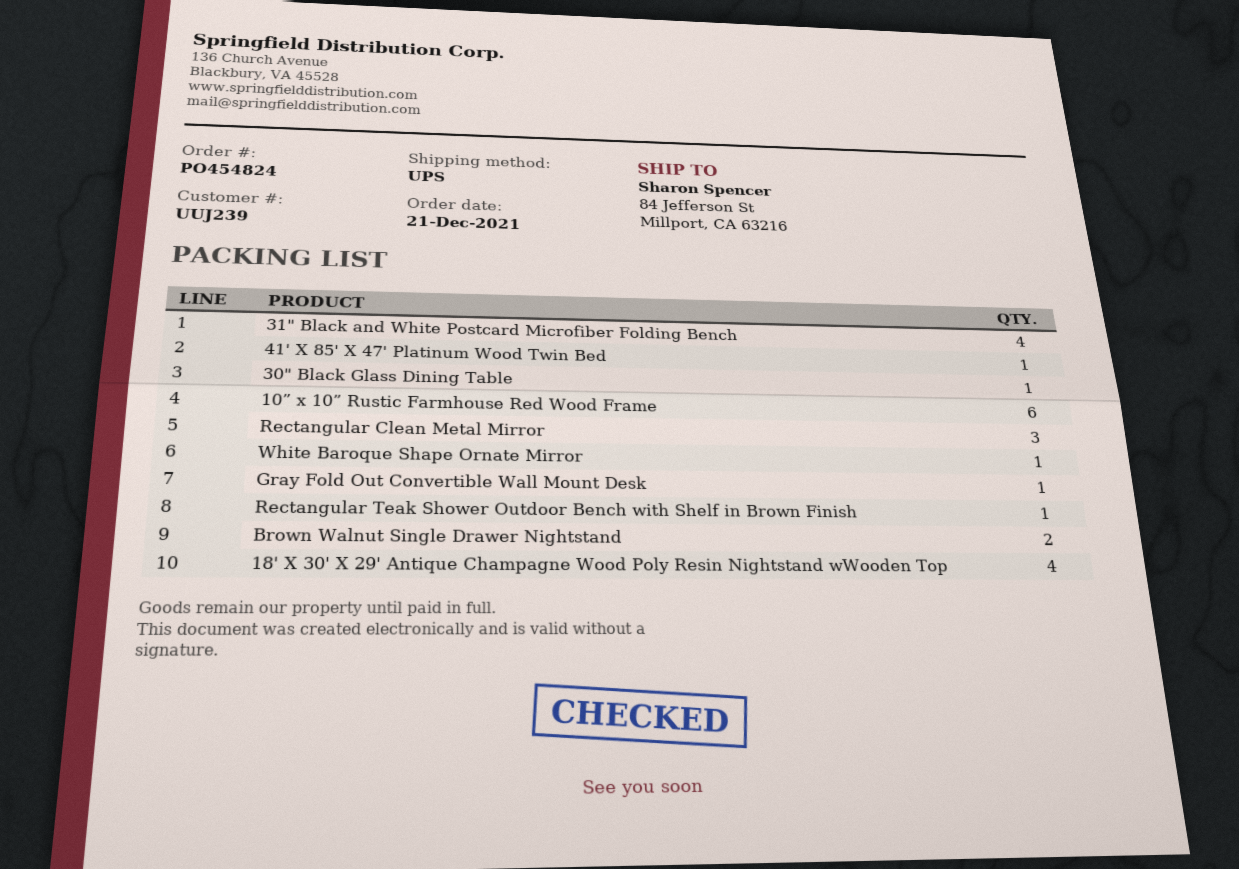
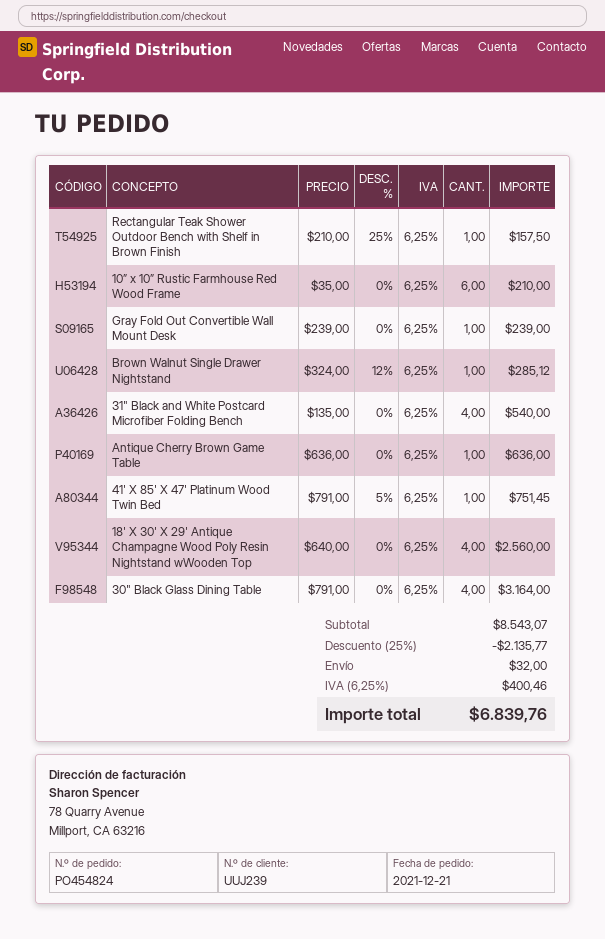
30" Black Glass Dining Table: 1 -> 4
Rectangular Clean Metal Mirror: 3 -> none
White Baroque Shape Ornate Mirror: 1 -> none
Brown Walnut Single Drawer Nightstand: 2 -> 1
Antique Cherry Brown Game Table: none -> 1

